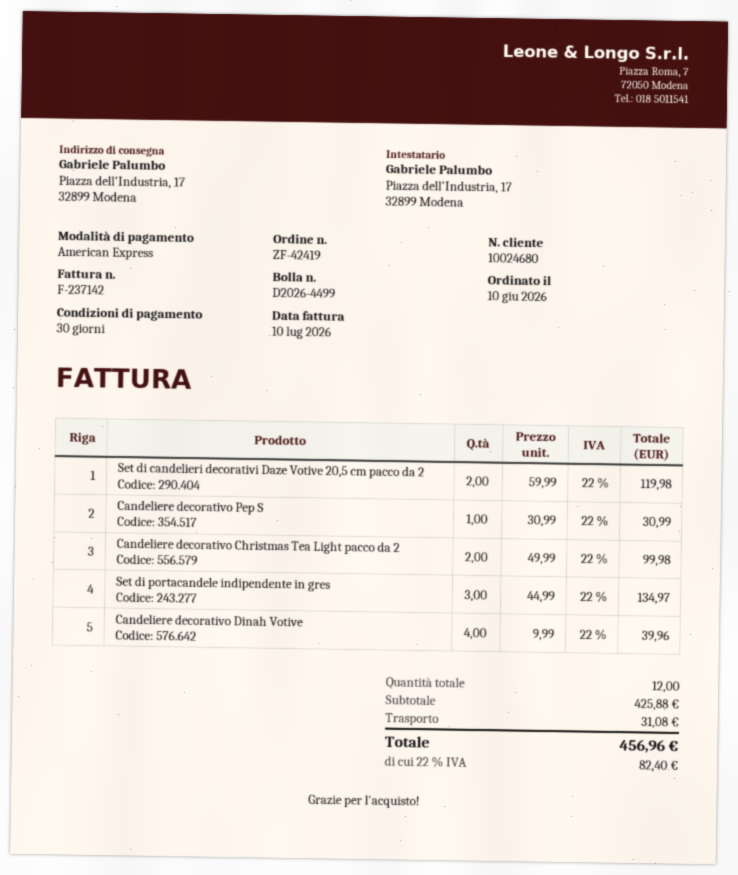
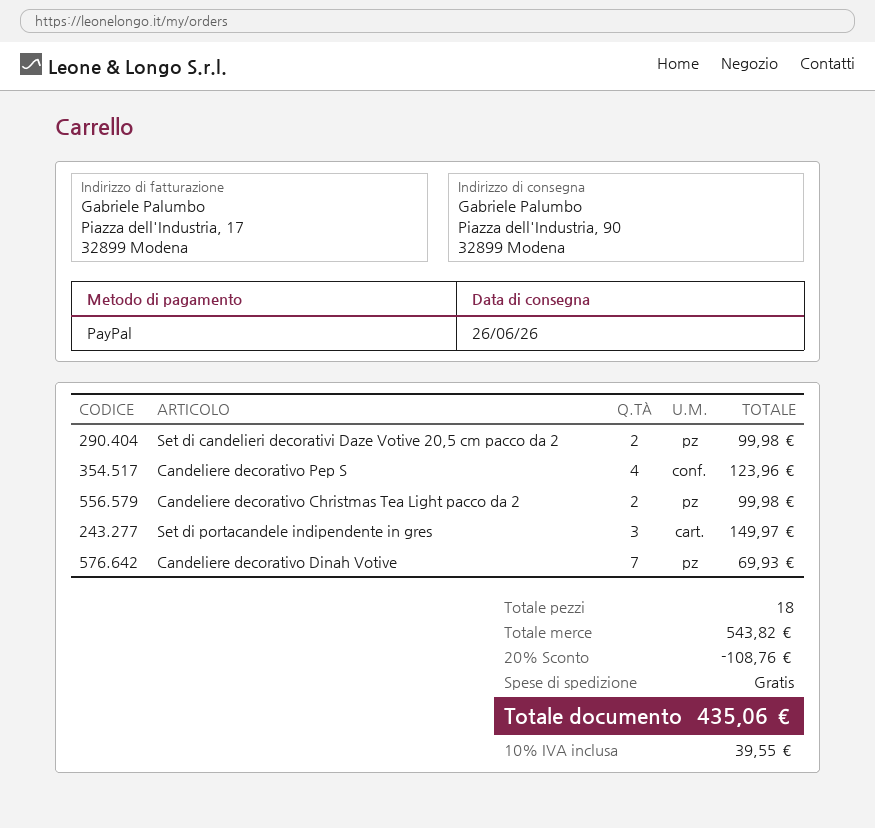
payment method: American Express -> PayPal
ship to: Piazza dell'Industria, 17, 32899 Modena -> Piazza dell'Industria, 90, 32899 Modena
Set di candelieri decorativi Daze Votive 20,5 cm pacco da 2: 2 for 119.98 -> 2 for 99.98
Candeliere decorativo Pep S: 1 for 30.99 -> 4 for 123.96
Set di portacandele indipendente in gres: 3 for 134.97 -> 3 for 149.97
Candeliere decorativo Dinah Votive: 4 for 39.96 -> 7 for 69.93
total quantity: 12 -> 18
subtotal: 425.88 -> 543.82
discount: none -> 20% = 108.76
shipping: 31.08 -> 0.00
tax: 22% = 82.40 -> 10% = 39.55
total: 456.96 -> 435.06

